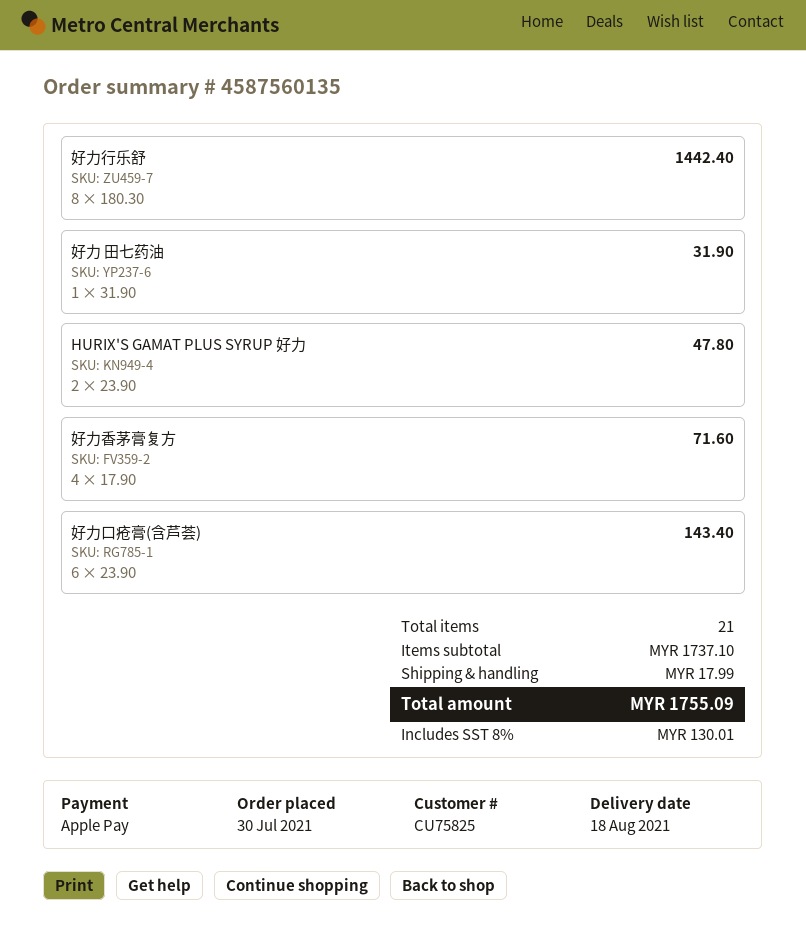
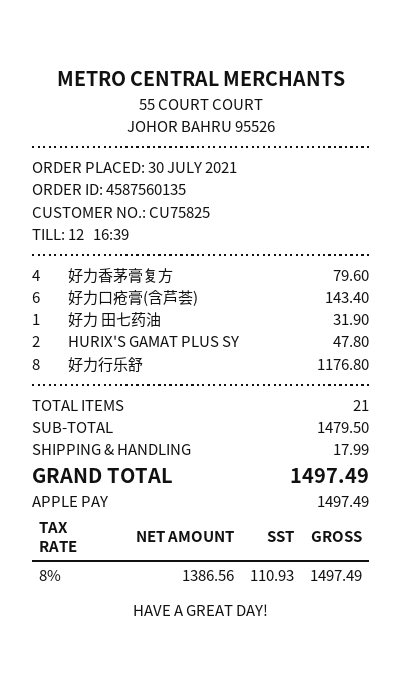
好力行乐舒: 8 for 1442.40 -> 8 for 1176.80
好力香茅膏复方: 4 for 71.60 -> 4 for 79.60
subtotal: 1737.10 -> 1479.50
tax: 8% = 130.01 -> 8% = 110.93
total: 1755.09 -> 1497.49

